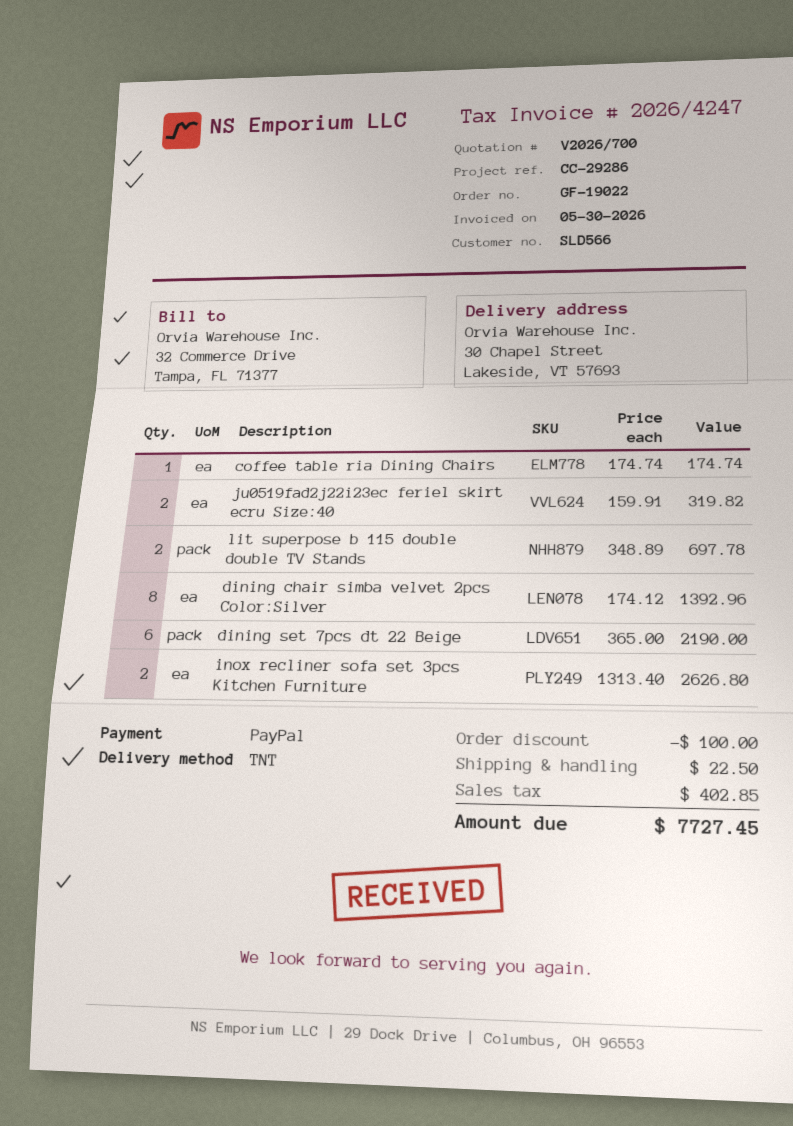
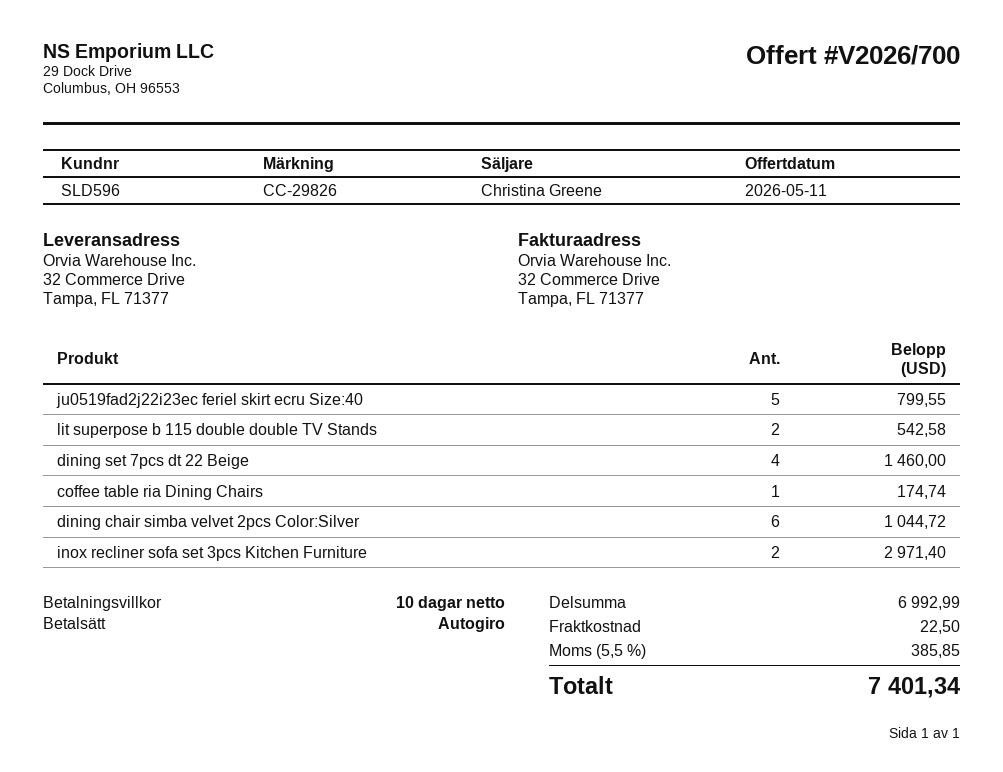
customer number: SLD566 -> SLD596
reference: CC-29286 -> CC-29826
payment method: PayPal -> direct debit
ship to: 30 Chapel Street, Lakeside, VT 57693 -> 32 Commerce Drive, Tampa, FL 71377
ju0519fad2j22i23ec feriel skirt ecru Size:40: 2 for 319.82 -> 5 for 799.55
lit superpose b 115 double double TV Stands: 2 for 697.78 -> 2 for 542.58
dining chair simba velvet 2pcs Color:Silver: 8 for 1392.96 -> 6 for 1044.72
dining set 7pcs dt 22 Beige: 6 for 2190.00 -> 4 for 1460.00
inox recliner sofa set 3pcs Kitchen Furniture: 2 for 2626.80 -> 2 for 2971.40
discount: 100.00 -> none
tax: 402.85 -> 385.85
total: 7727.45 -> 7401.34

